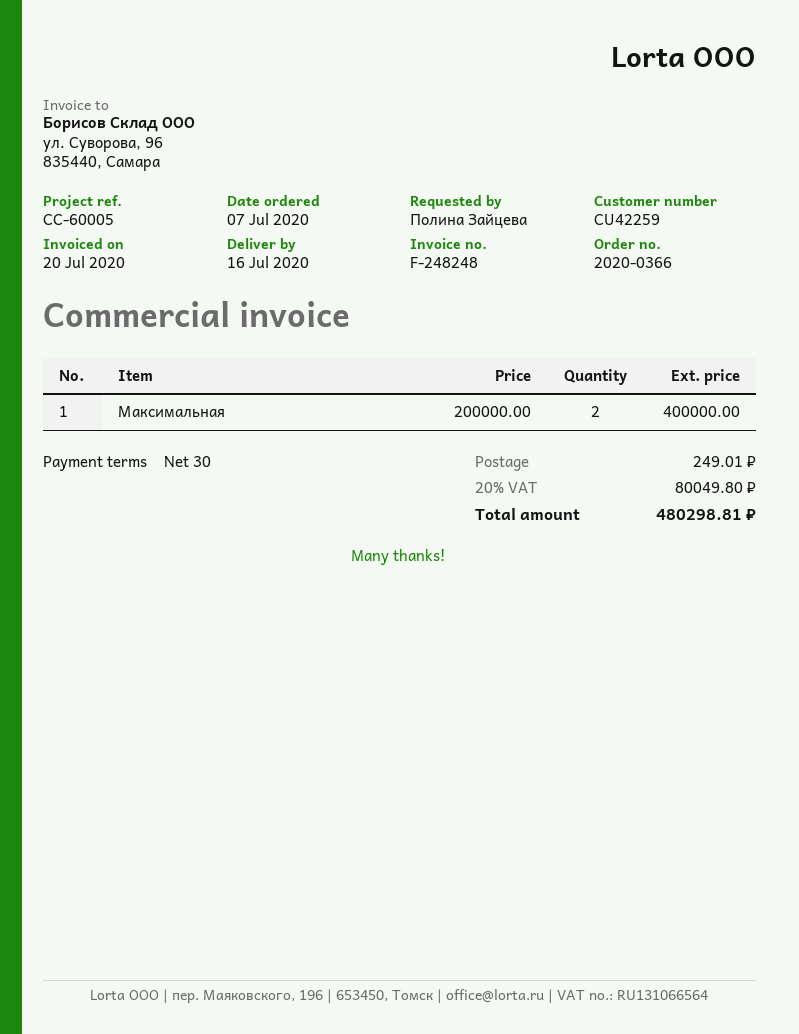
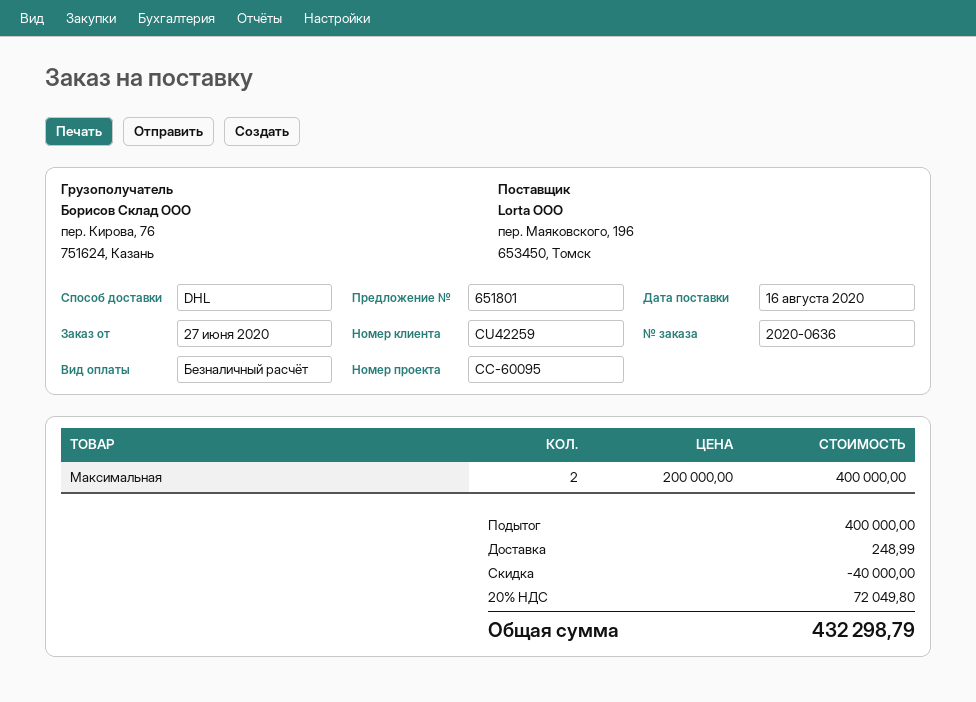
order number: 2020-0366 -> 2020-0636
order date: 2020-07-07 -> 2020-06-27
delivery date: 2020-07-16 -> 2020-08-16
reference: CC-60005 -> CC-60095
discount: none -> 40000.00
shipping: 249.01 -> 248.99
tax: 20% = 80049.80 -> 20% = 72049.80
total: 480298.81 -> 432298.79

